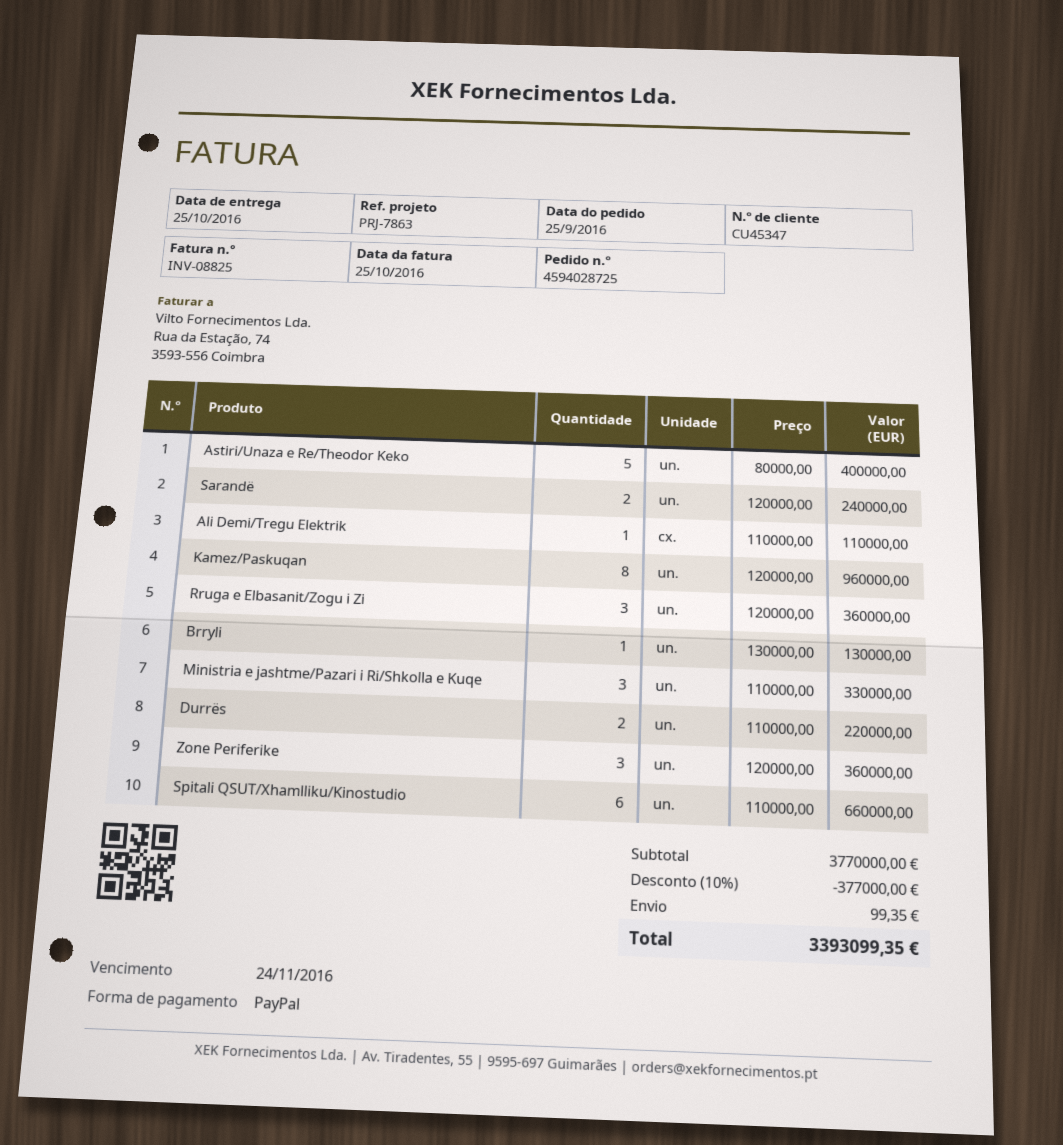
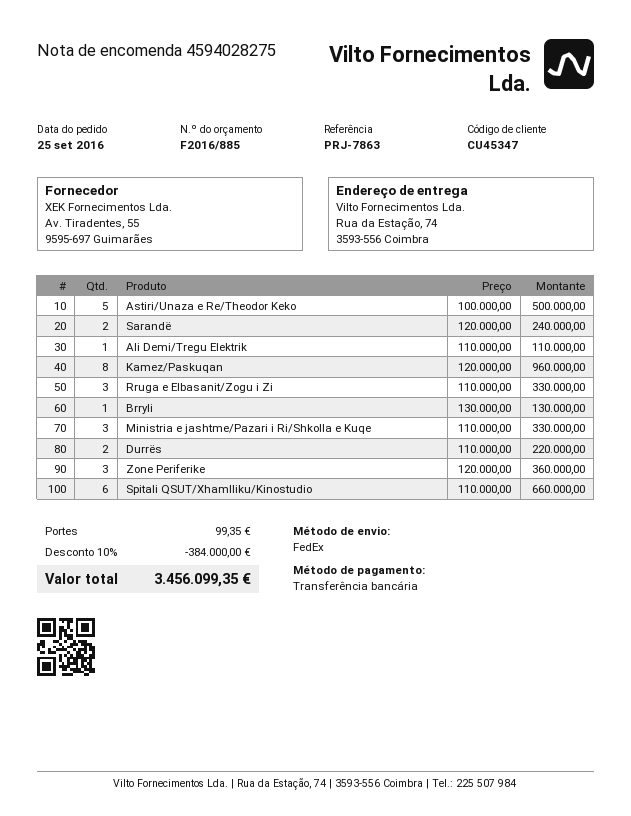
order number: 4594028725 -> 4594028275
payment method: PayPal -> bank transfer
Astiri/Unaza e Re/Theodor Keko: 5 x 80000.00 = 400000.00 -> 5 x 100000.00 = 500000.00
Rruga e Elbasanit/Zogu i Zi: 3 x 120000.00 = 360000.00 -> 3 x 110000.00 = 330000.00
discount: 10% = 377000.00 -> 10% = 384000.00
total: 3393099.35 -> 3456099.35

